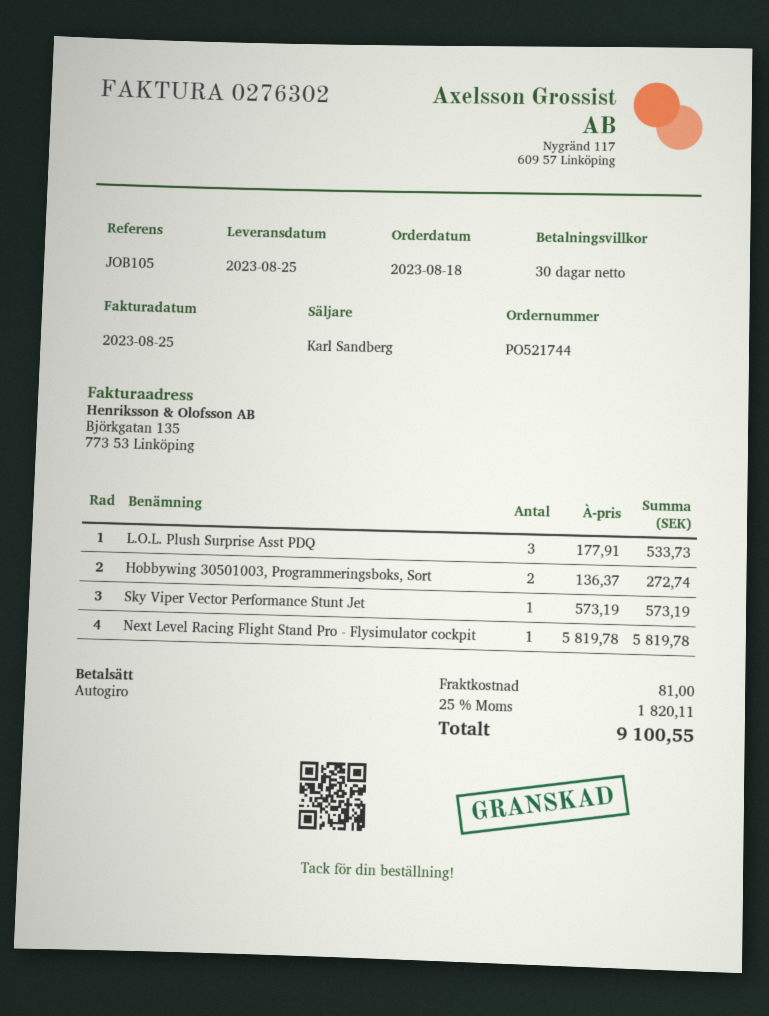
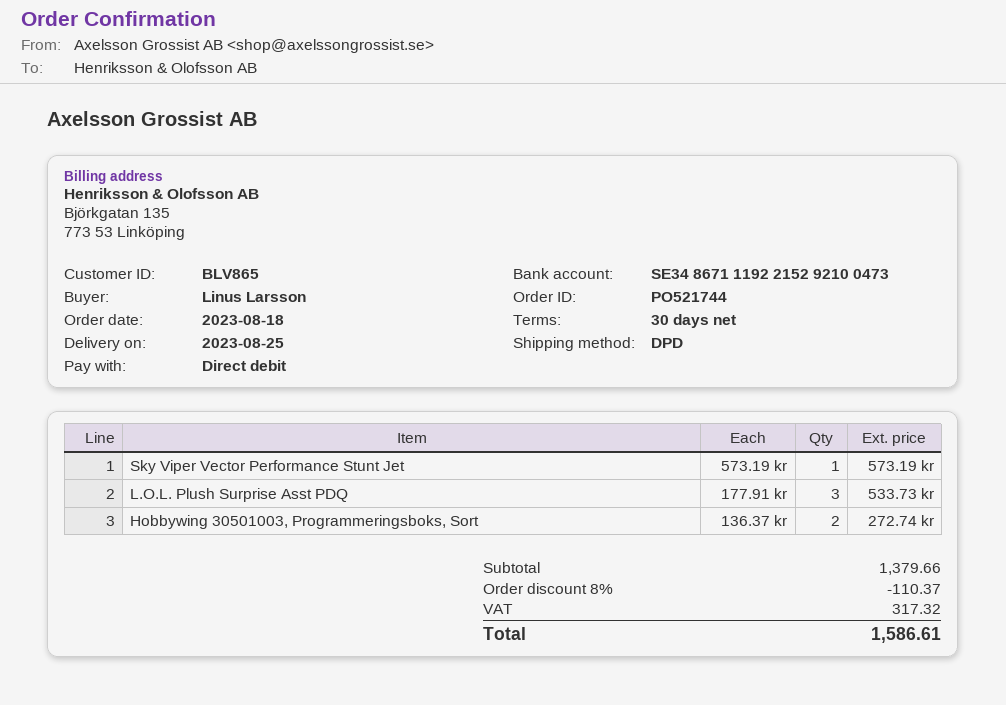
Next Level Racing Flight Stand Pro - Flysimulator cockpit: 1 x 5819.78 = 5819.78 -> none
discount: none -> 8% = 110.37
shipping: 81.00 -> none
tax: 1820.11 -> 317.32
total: 9100.55 -> 1586.61

